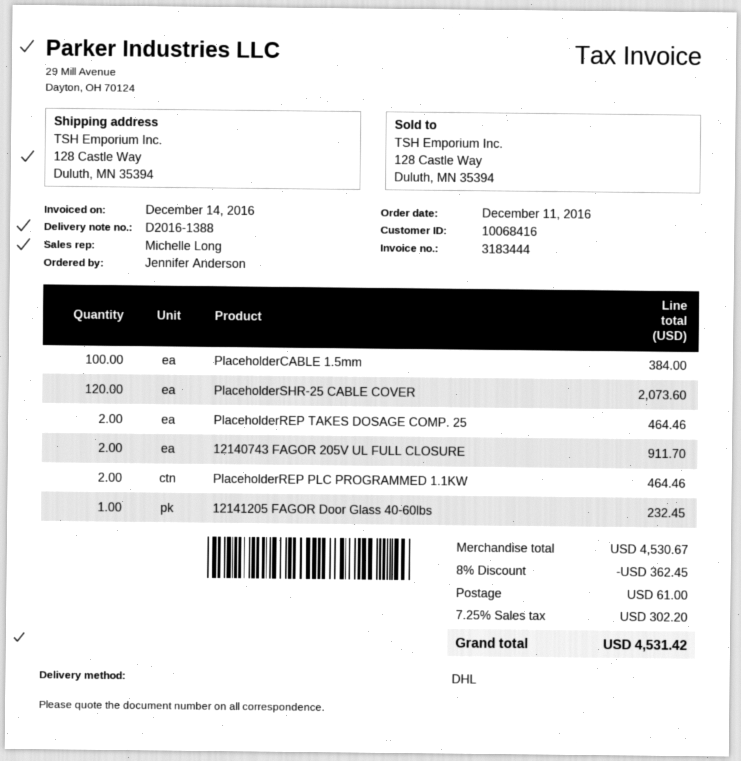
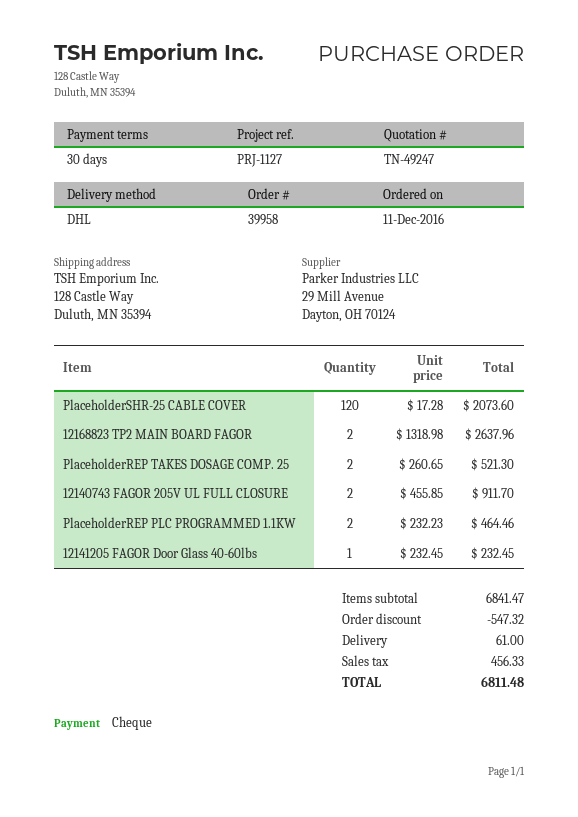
PlaceholderCABLE 1.5mm: 100 for 384.00 -> none
PlaceholderREP TAKES DOSAGE COMP. 25: 2 for 464.46 -> 2 for 521.30
12168823 TP2 MAIN BOARD FAGOR: none -> 2 for 2637.96
subtotal: 4530.67 -> 6841.47
discount: 362.45 -> 547.32
tax: 302.20 -> 456.33
total: 4531.42 -> 6811.48

